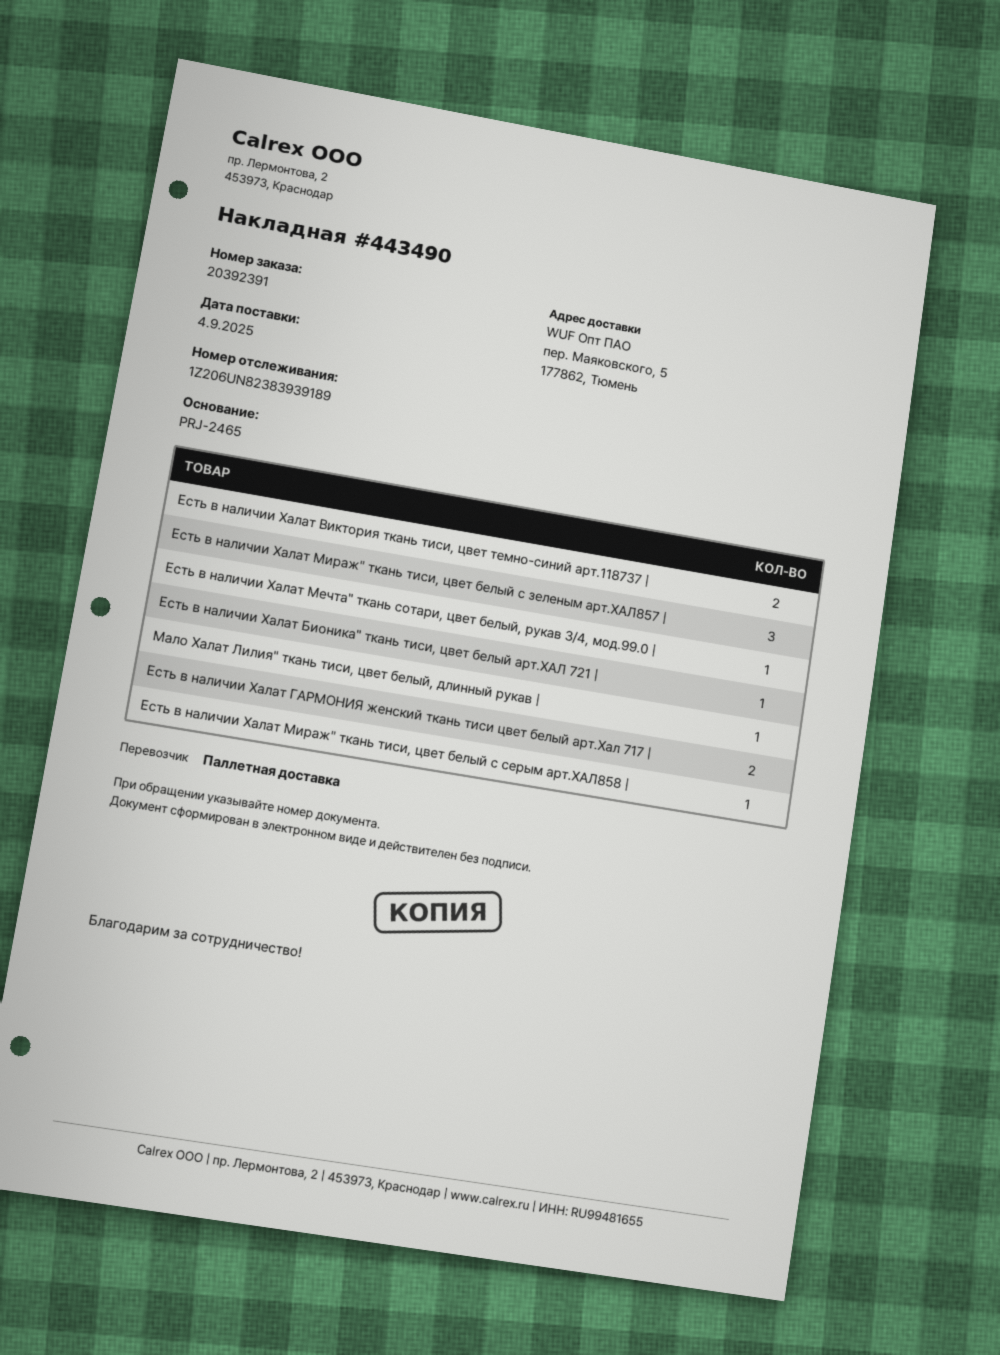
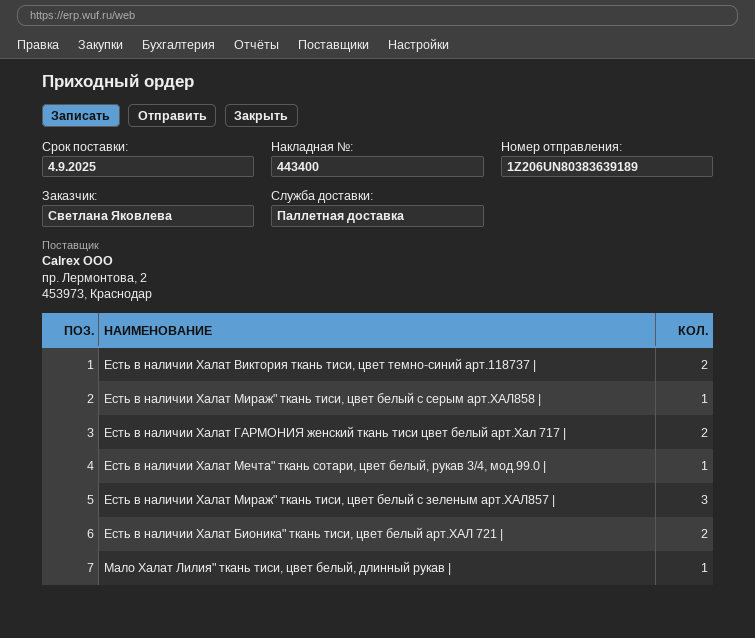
delivery note number: 443490 -> 443400
tracking number: 1Z206UN82383939189 -> 1Z206UN80383639189
Есть в наличии Халат Бионика" ткань тиси, цвет белый арт.ХАЛ 721 |: 1 -> 2

